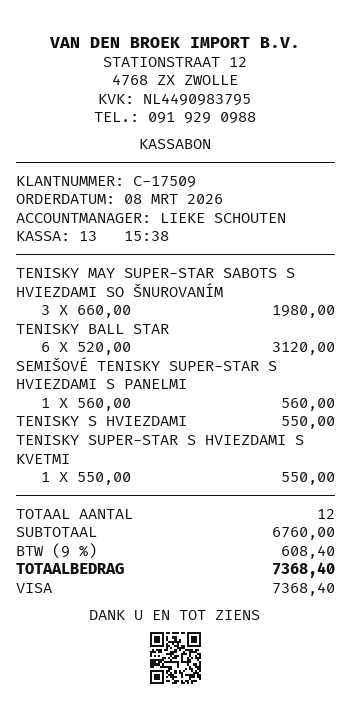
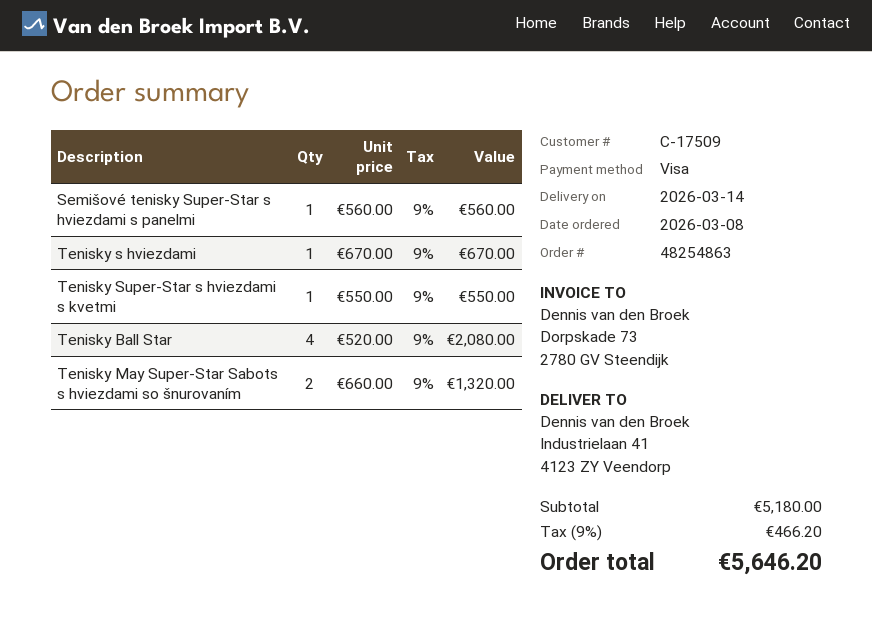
TENISKY MAY SUPER-STAR SABOTS S HVIEZDAMI SO ŠNUROVANÍM: 3 x 660.00 = 1980.00 -> 2 x 660.00 = 1320.00
TENISKY BALL STAR: 6 x 520.00 = 3120.00 -> 4 x 520.00 = 2080.00
TENISKY S HVIEZDAMI: 1 x 550.00 = 550.00 -> 1 x 670.00 = 670.00
subtotal: 6760.00 -> 5180.00
tax: 9% = 608.40 -> 9% = 466.20
total: 7368.40 -> 5646.20

